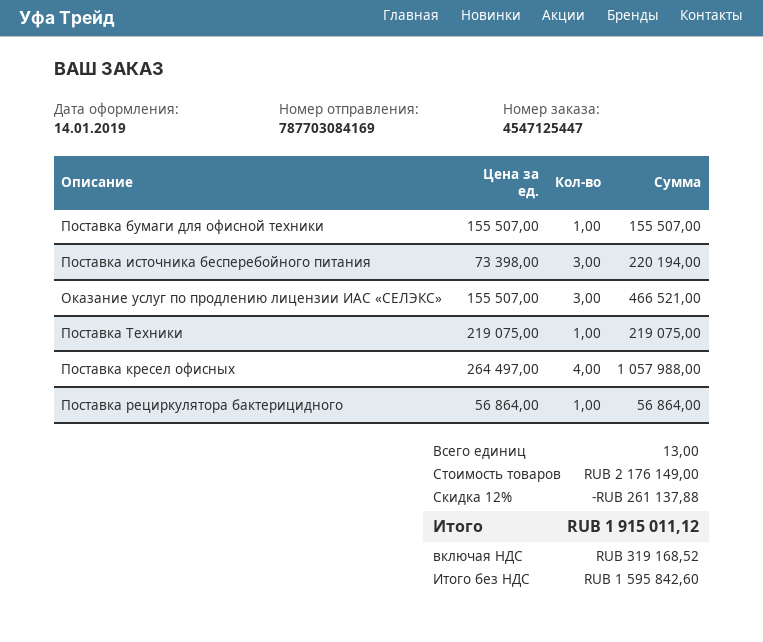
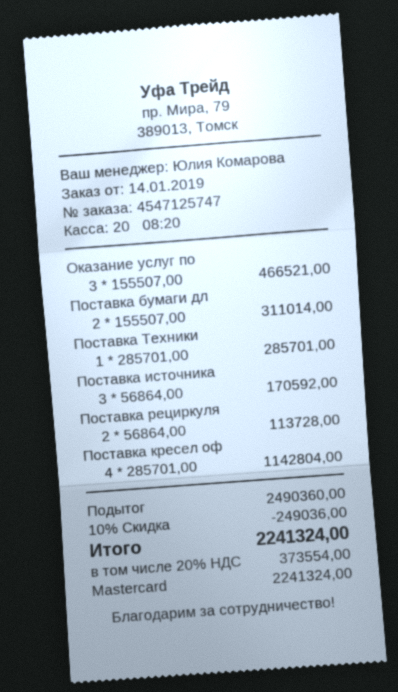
order number: 4547125447 -> 4547125747
Поставка бумаги для офисной техники: 1 x 155507.00 = 155507.00 -> 2 x 155507.00 = 311014.00
Поставка источника бесперебойного питания: 3 x 73398.00 = 220194.00 -> 3 x 56864.00 = 170592.00
Поставка Техники: 1 x 219075.00 = 219075.00 -> 1 x 285701.00 = 285701.00
Поставка кресел офисных: 4 x 264497.00 = 1057988.00 -> 4 x 285701.00 = 1142804.00
Поставка рециркулятора бактерицидного: 1 x 56864.00 = 56864.00 -> 2 x 56864.00 = 113728.00
subtotal: 2176149.00 -> 2490360.00
discount: 12% = 261137.88 -> 10% = 249036.00
tax: 319168.52 -> 373554.00
total: 1915011.12 -> 2241324.00

